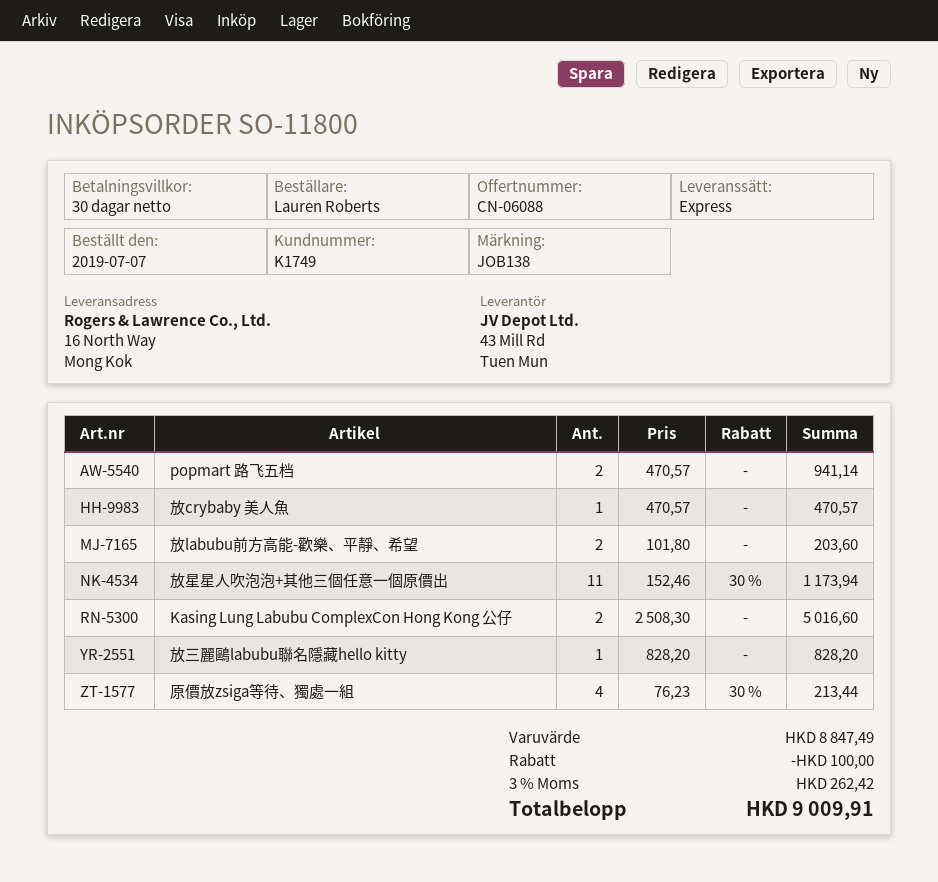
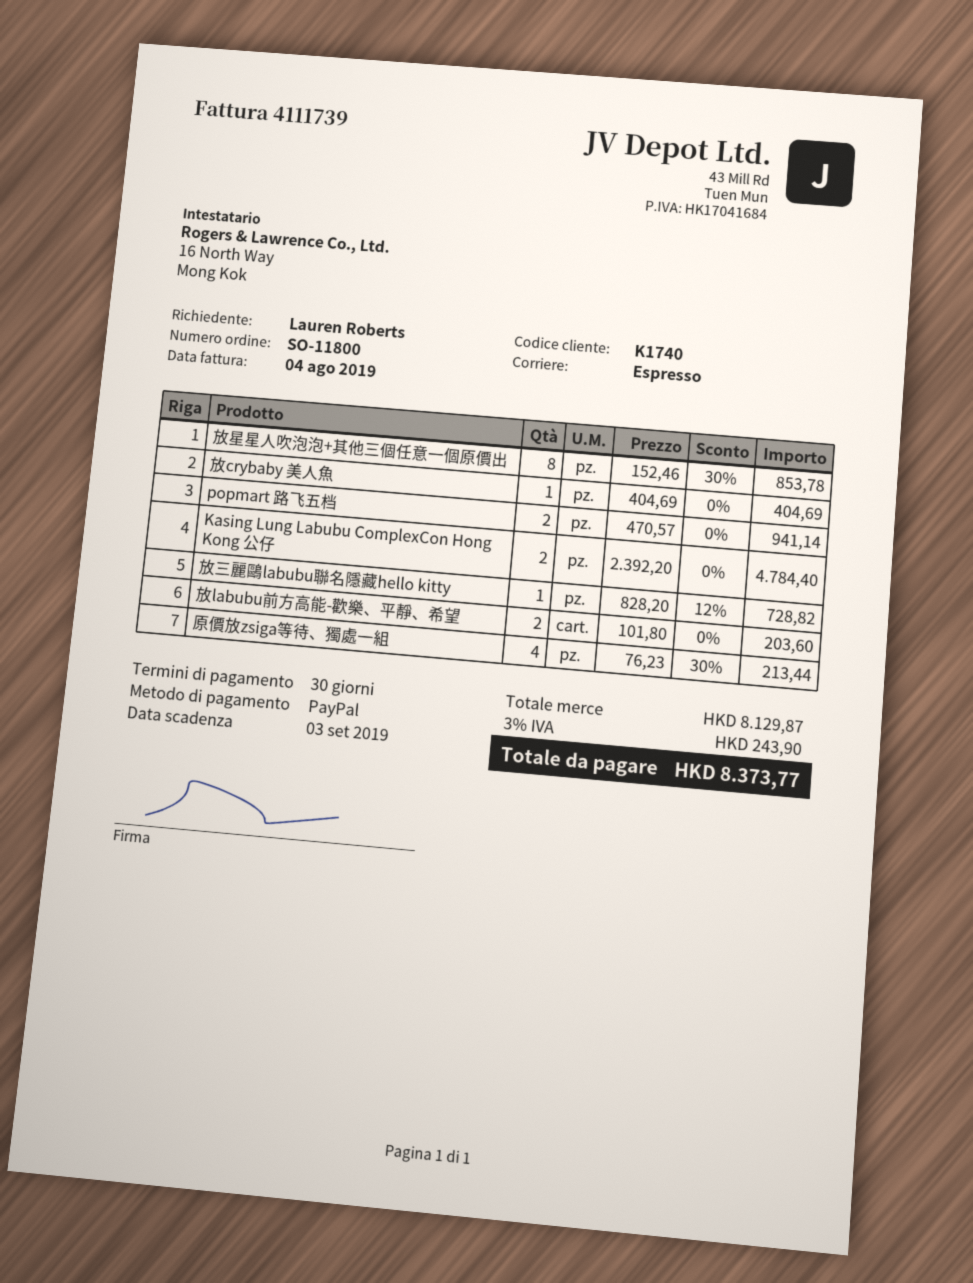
customer number: K1749 -> K1740
放crybaby 美人魚: 1 x 470.57 = 470.57 -> 1 x 404.69 = 404.69
放星星人吹泡泡+其他三個任意一個原價出: 11 x 152.46 - 30% = 1173.94 -> 8 x 152.46 - 30% = 853.78
Kasing Lung Labubu ComplexCon Hong Kong 公仔: 2 x 2508.30 = 5016.60 -> 2 x 2392.20 = 4784.40
放三麗鷗labubu聯名隱藏hello kitty: 1 x 828.20 = 828.20 -> 1 x 828.20 - 12% = 728.82
subtotal: 8847.49 -> 8129.87
discount: 100.00 -> none
tax: 3% = 262.42 -> 3% = 243.90
total: 9009.91 -> 8373.77

